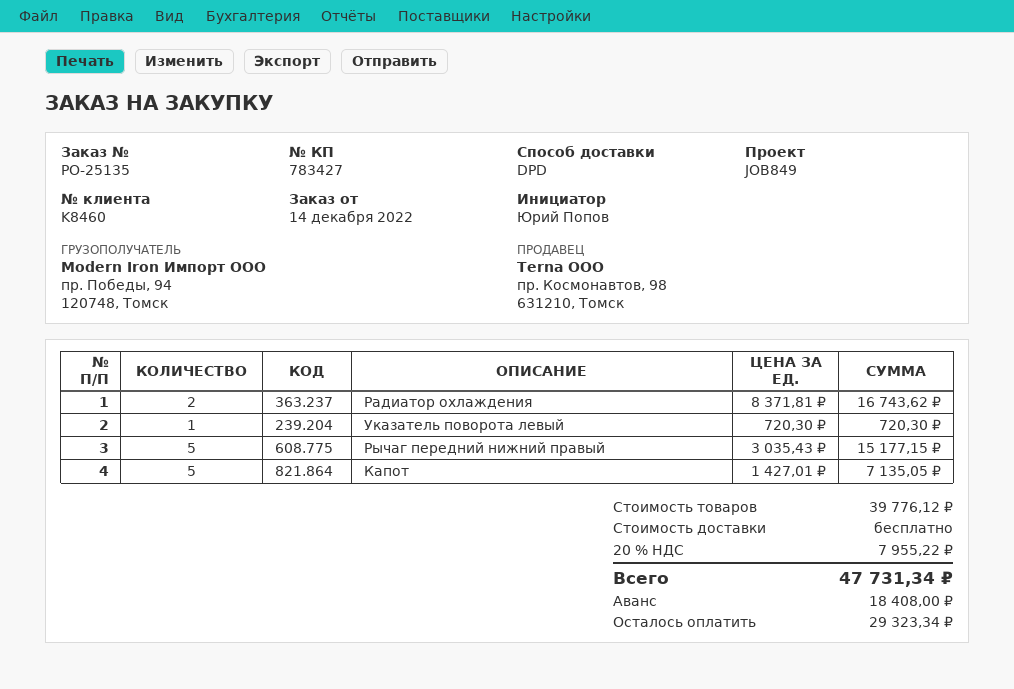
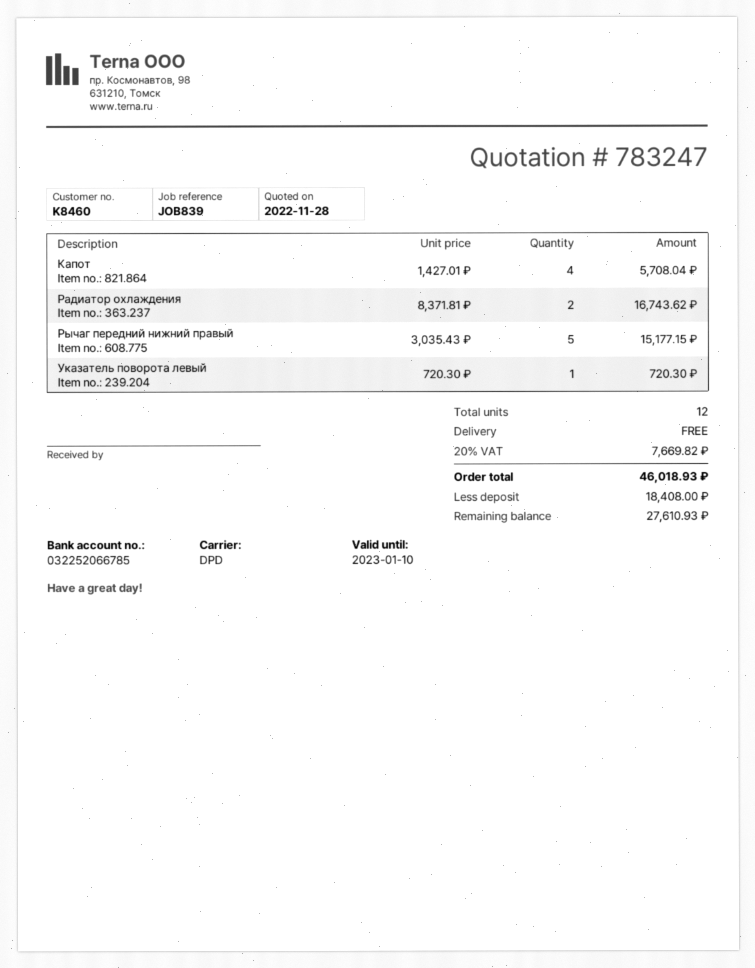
quote number: 783427 -> 783247
reference: JOB849 -> JOB839
Капот: 5 x 1427.01 = 7135.05 -> 4 x 1427.01 = 5708.04
tax: 20% = 7955.22 -> 20% = 7669.82
total: 47731.34 -> 46018.93
balance: 29323.34 -> 27610.93

